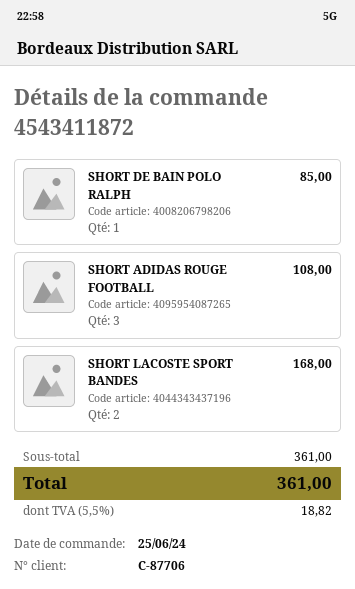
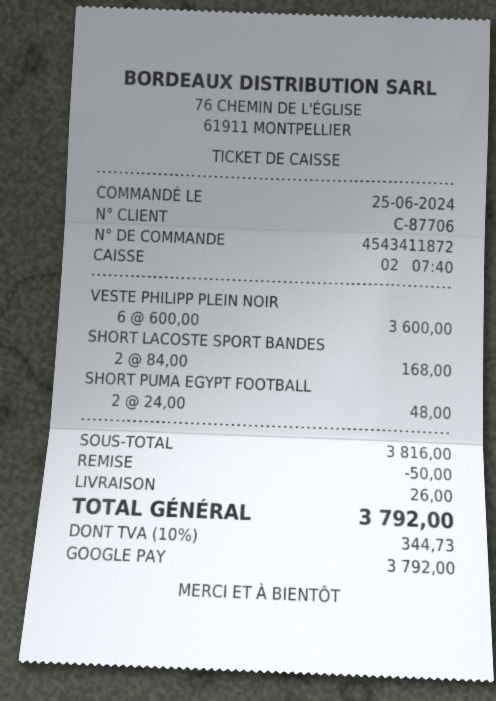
SHORT DE BAIN POLO RALPH: 1 for 85.00 -> none
SHORT ADIDAS ROUGE FOOTBALL: 3 for 108.00 -> none
VESTE PHILIPP PLEIN NOIR: none -> 6 for 3600.00
SHORT PUMA EGYPT FOOTBALL: none -> 2 for 48.00
subtotal: 361.00 -> 3816.00
discount: none -> 50.00
shipping: none -> 26.00
tax: 5.5% = 18.82 -> 10% = 344.73
total: 361.00 -> 3792.00

